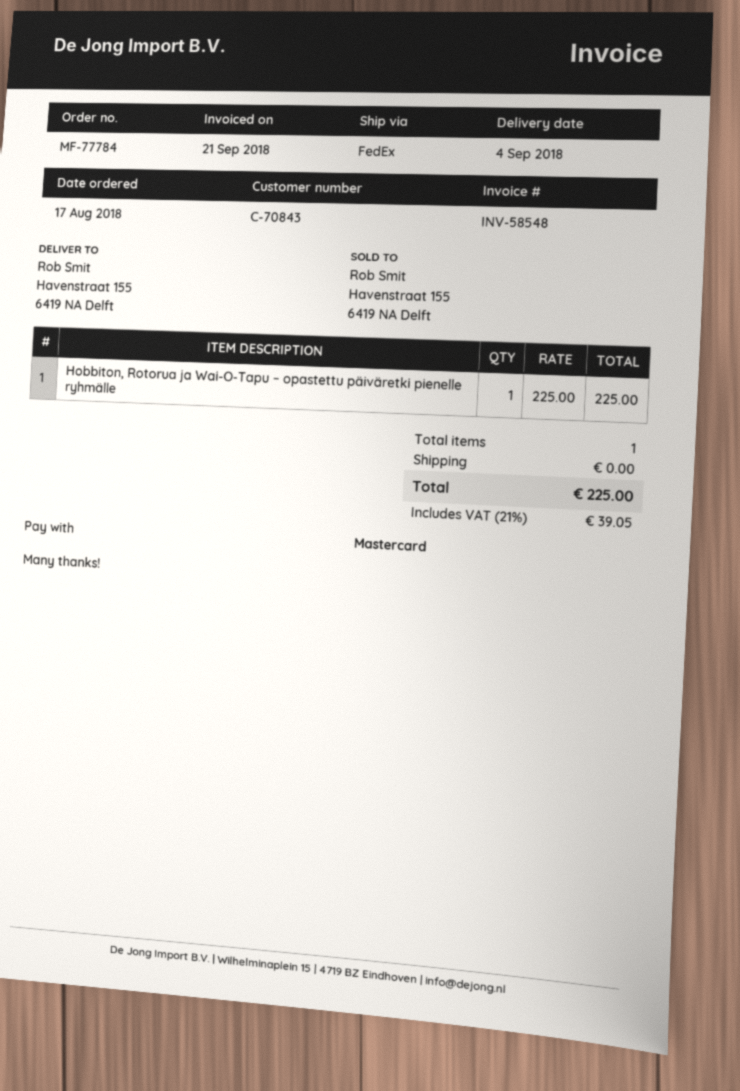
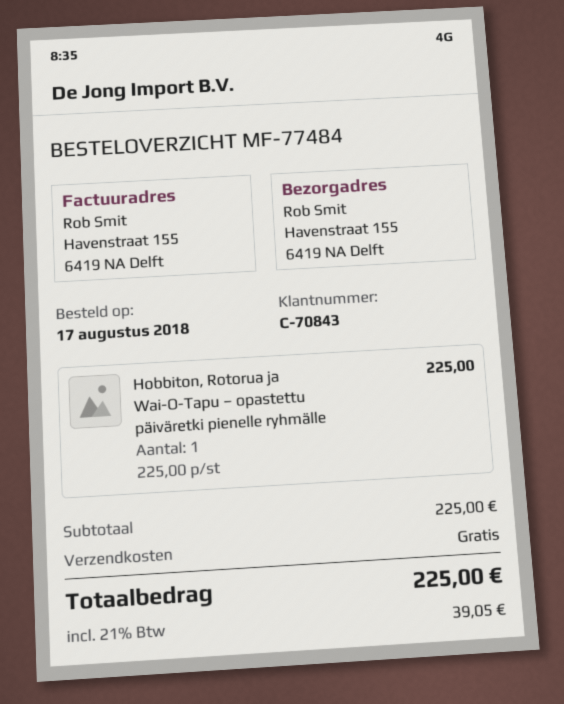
order number: MF-77784 -> MF-77484

